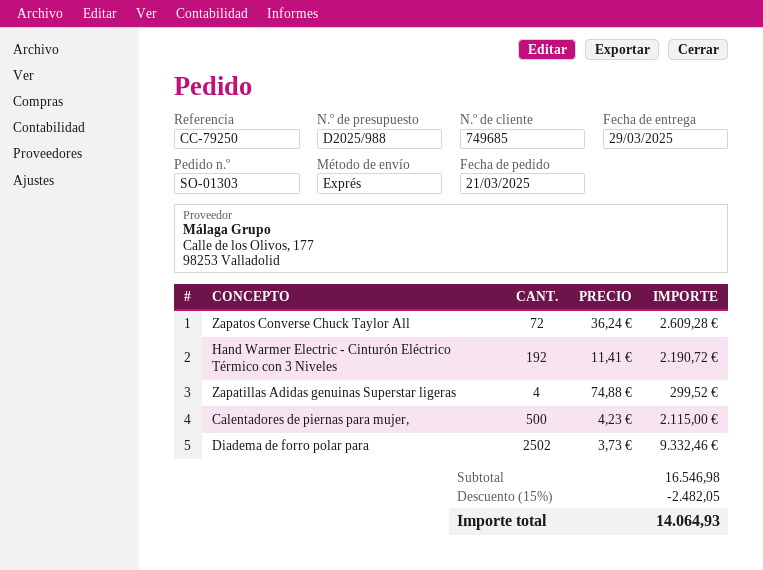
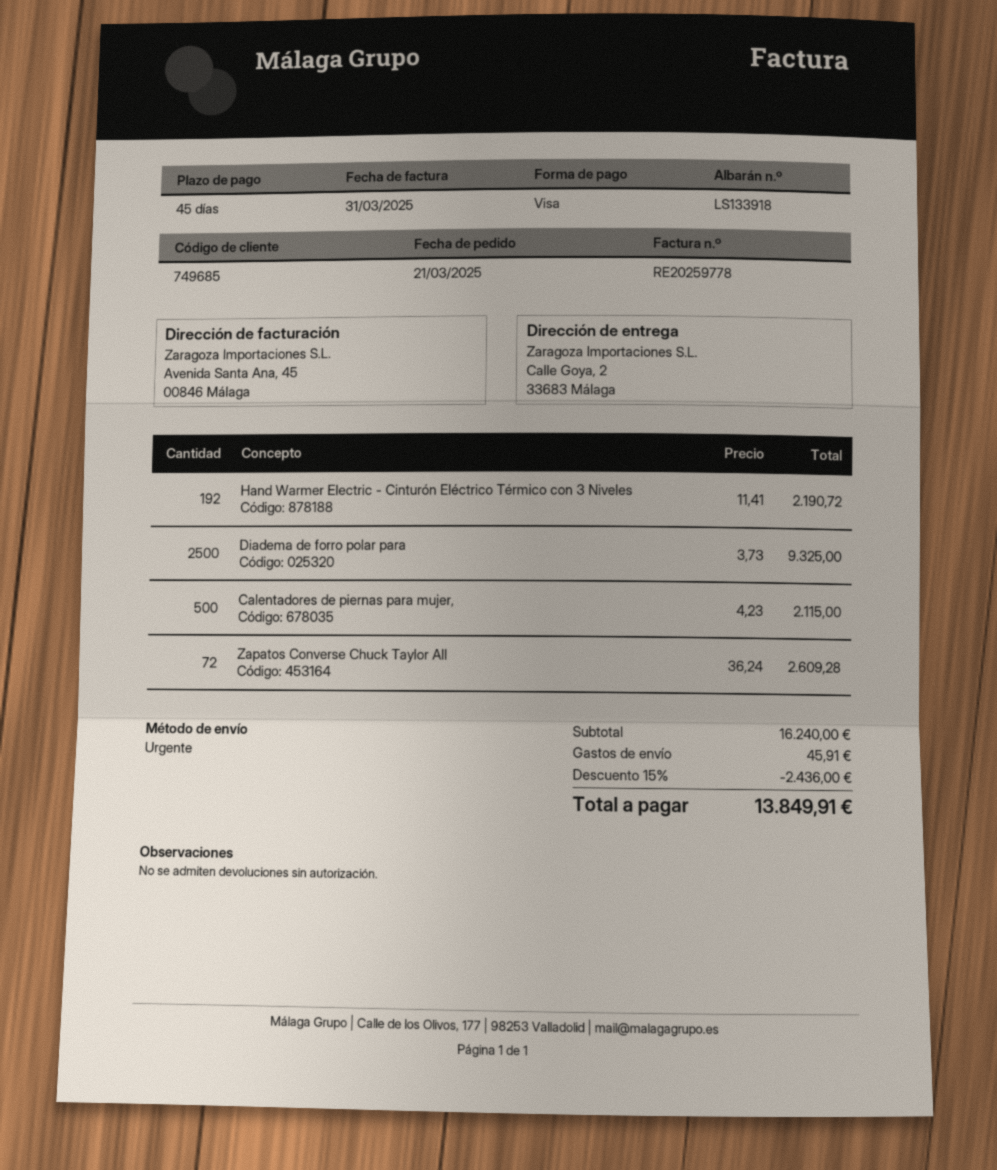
Zapatillas Adidas genuinas Superstar ligeras: 4 x 74.88 = 299.52 -> none
Diadema de forro polar para: 2502 x 3.73 = 9332.46 -> 2500 x 3.73 = 9325.00
subtotal: 16546.98 -> 16240.00
discount: 15% = 2482.05 -> 15% = 2436.00
shipping: none -> 45.91
total: 14064.93 -> 13849.91

